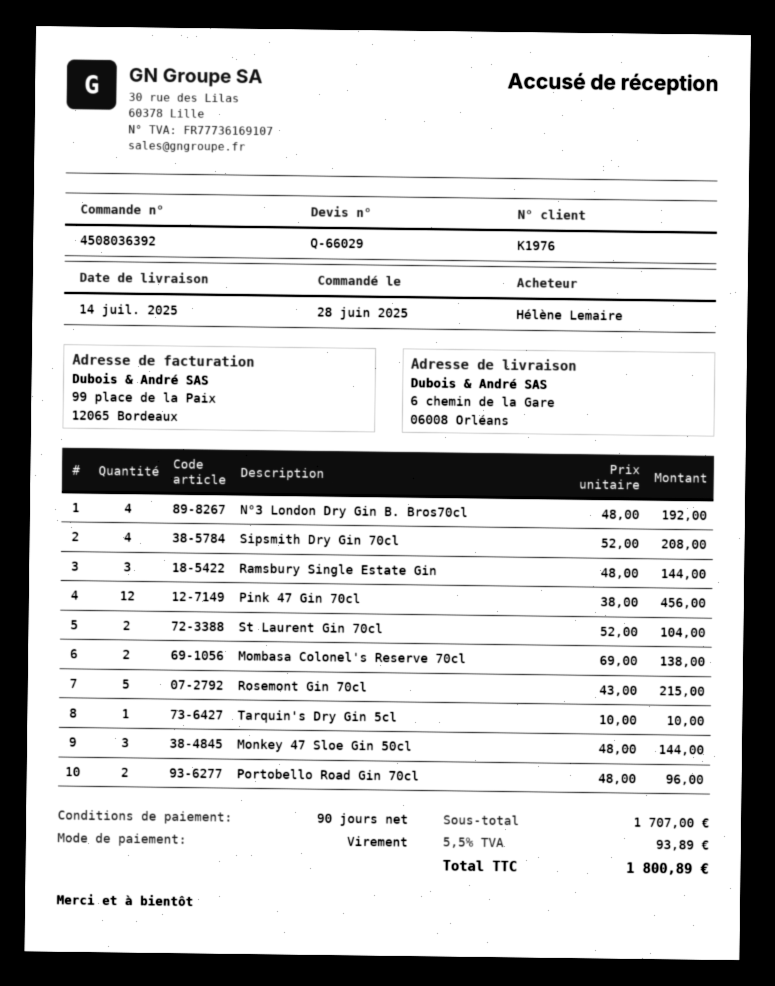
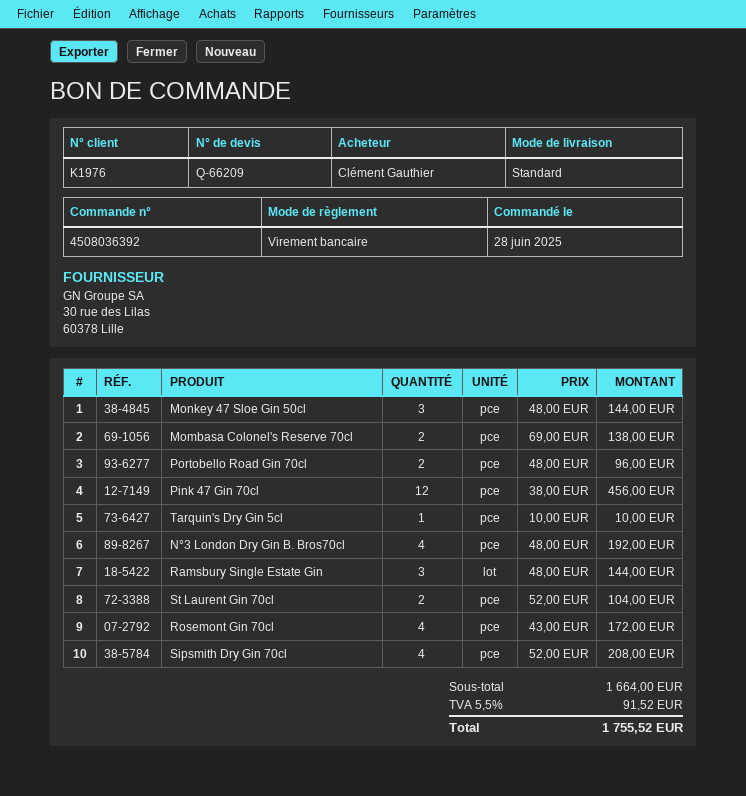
quote number: Q-66029 -> Q-66209
ordered by: Hélène Lemaire -> Clément Gauthier
Rosemont Gin 70cl: 5 x 43.00 = 215.00 -> 4 x 43.00 = 172.00
subtotal: 1707.00 -> 1664.00
tax: 5.5% = 93.89 -> 5.5% = 91.52
total: 1800.89 -> 1755.52

